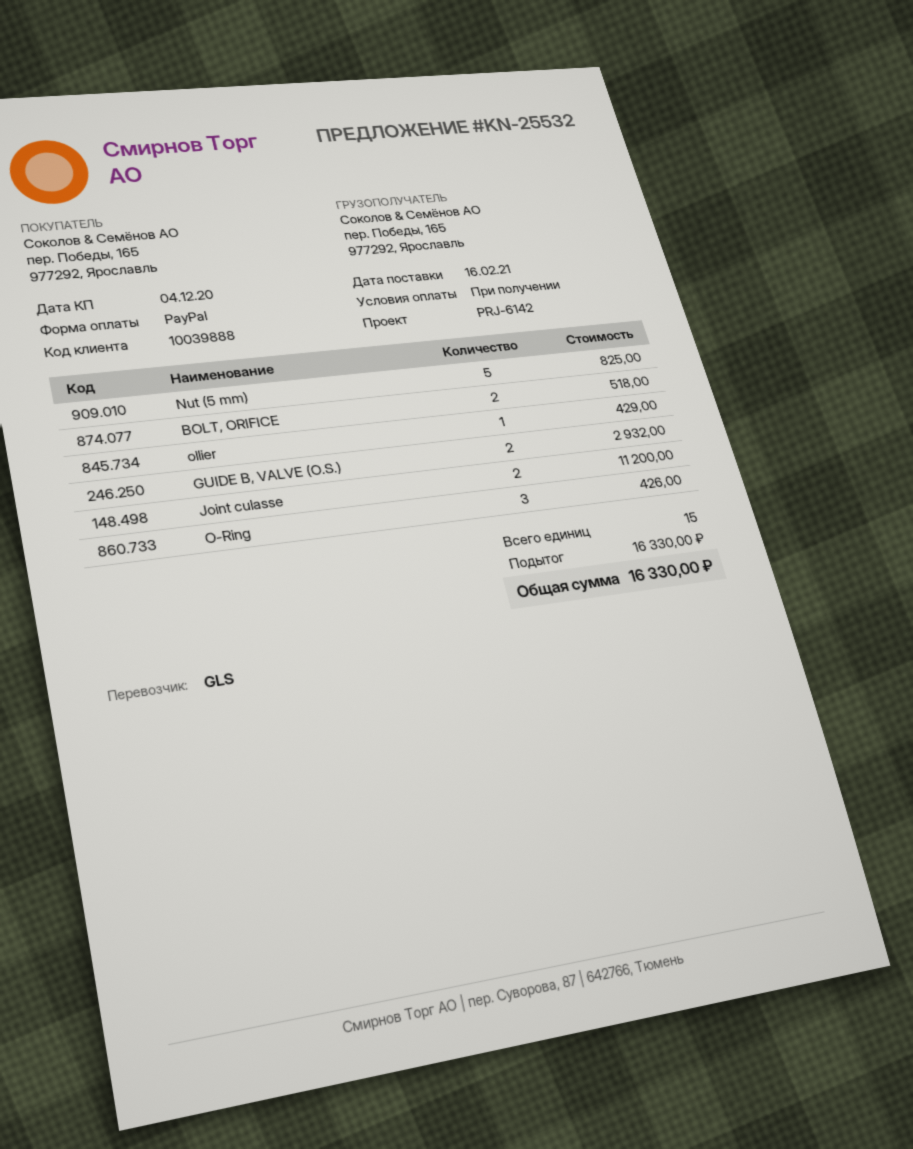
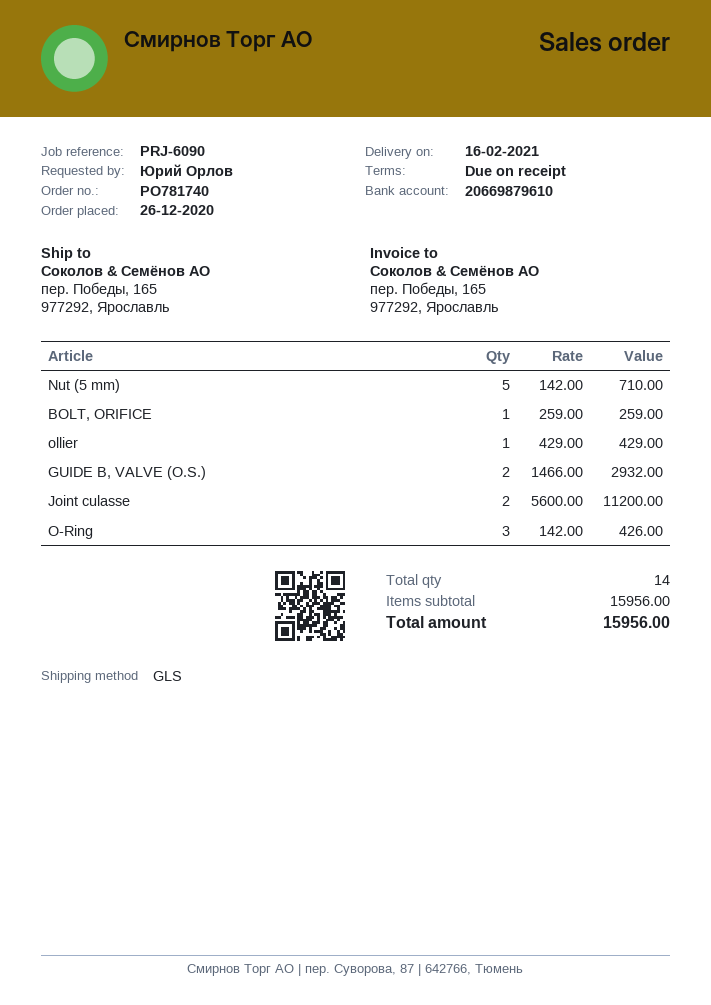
reference: PRJ-6142 -> PRJ-6090
Nut (5 mm): 5 for 825.00 -> 5 for 710.00
BOLT, ORIFICE: 2 for 518.00 -> 1 for 259.00
total quantity: 15 -> 14
subtotal: 16330.00 -> 15956.00
total: 16330.00 -> 15956.00

